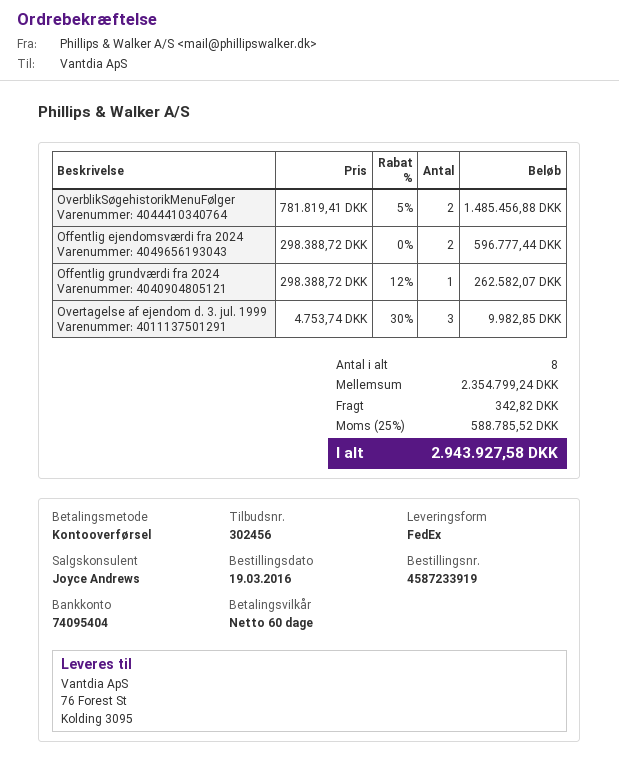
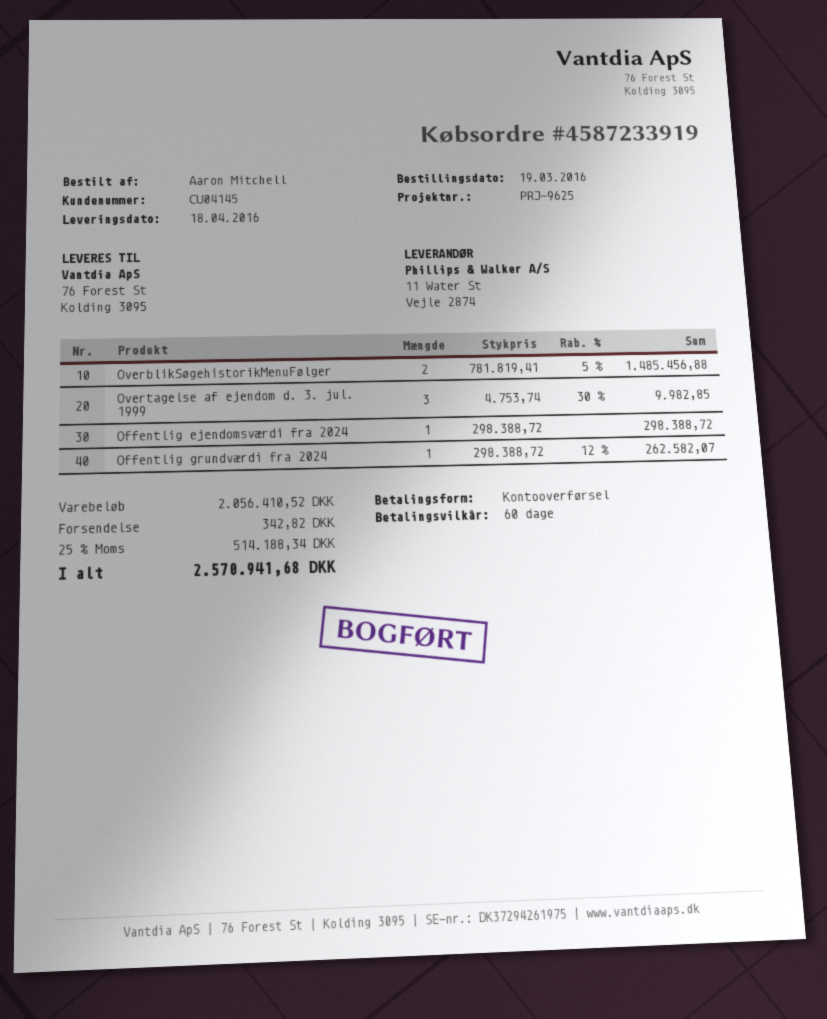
Offentlig ejendomsværdi fra 2024: 2 x 298388.72 = 596777.44 -> 1 x 298388.72 = 298388.72
subtotal: 2354799.24 -> 2056410.52
tax: 25% = 588785.52 -> 25% = 514188.34
total: 2943927.58 -> 2570941.68

